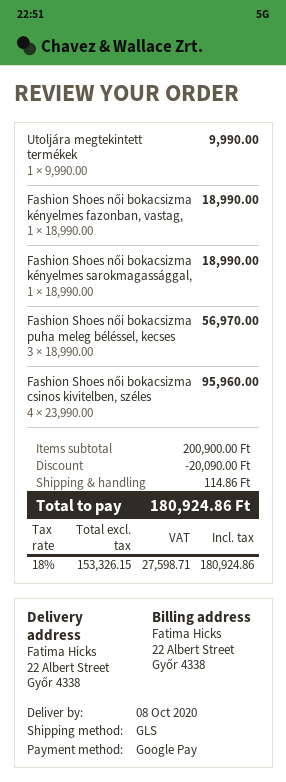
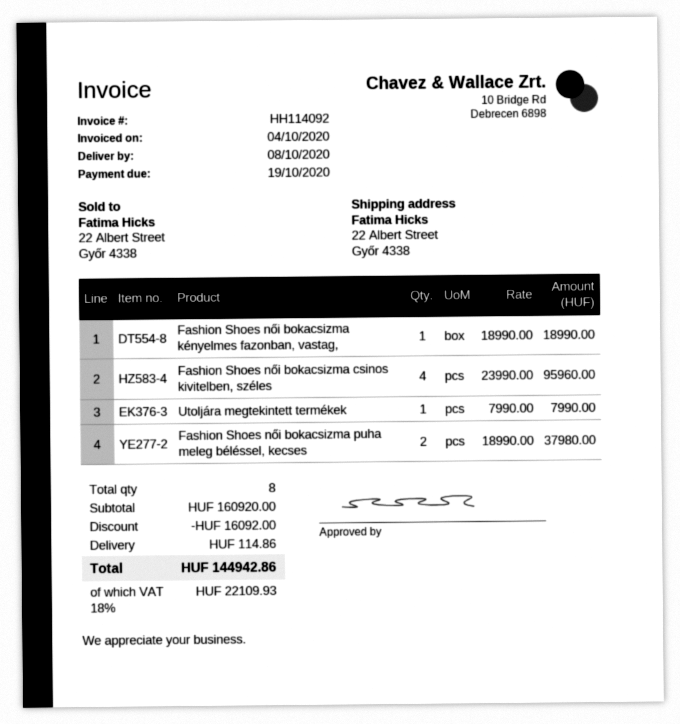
Utoljára megtekintett termékek: 1 x 9990.00 = 9990.00 -> 1 x 7990.00 = 7990.00
Fashion Shoes női bokacsizma kényelmes sarokmagassággal,: 1 x 18990.00 = 18990.00 -> none
Fashion Shoes női bokacsizma puha meleg béléssel, kecses: 3 x 18990.00 = 56970.00 -> 2 x 18990.00 = 37980.00
subtotal: 200900.00 -> 160920.00
discount: 20090.00 -> 16092.00
tax: 18% = 27598.71 -> 18% = 22109.93
total: 180924.86 -> 144942.86

